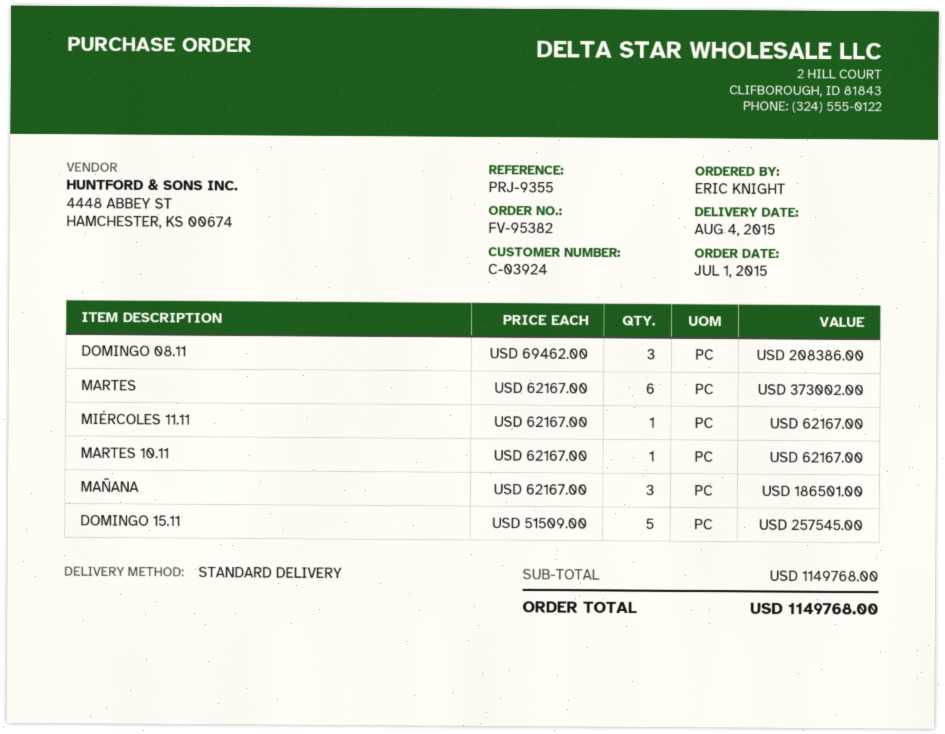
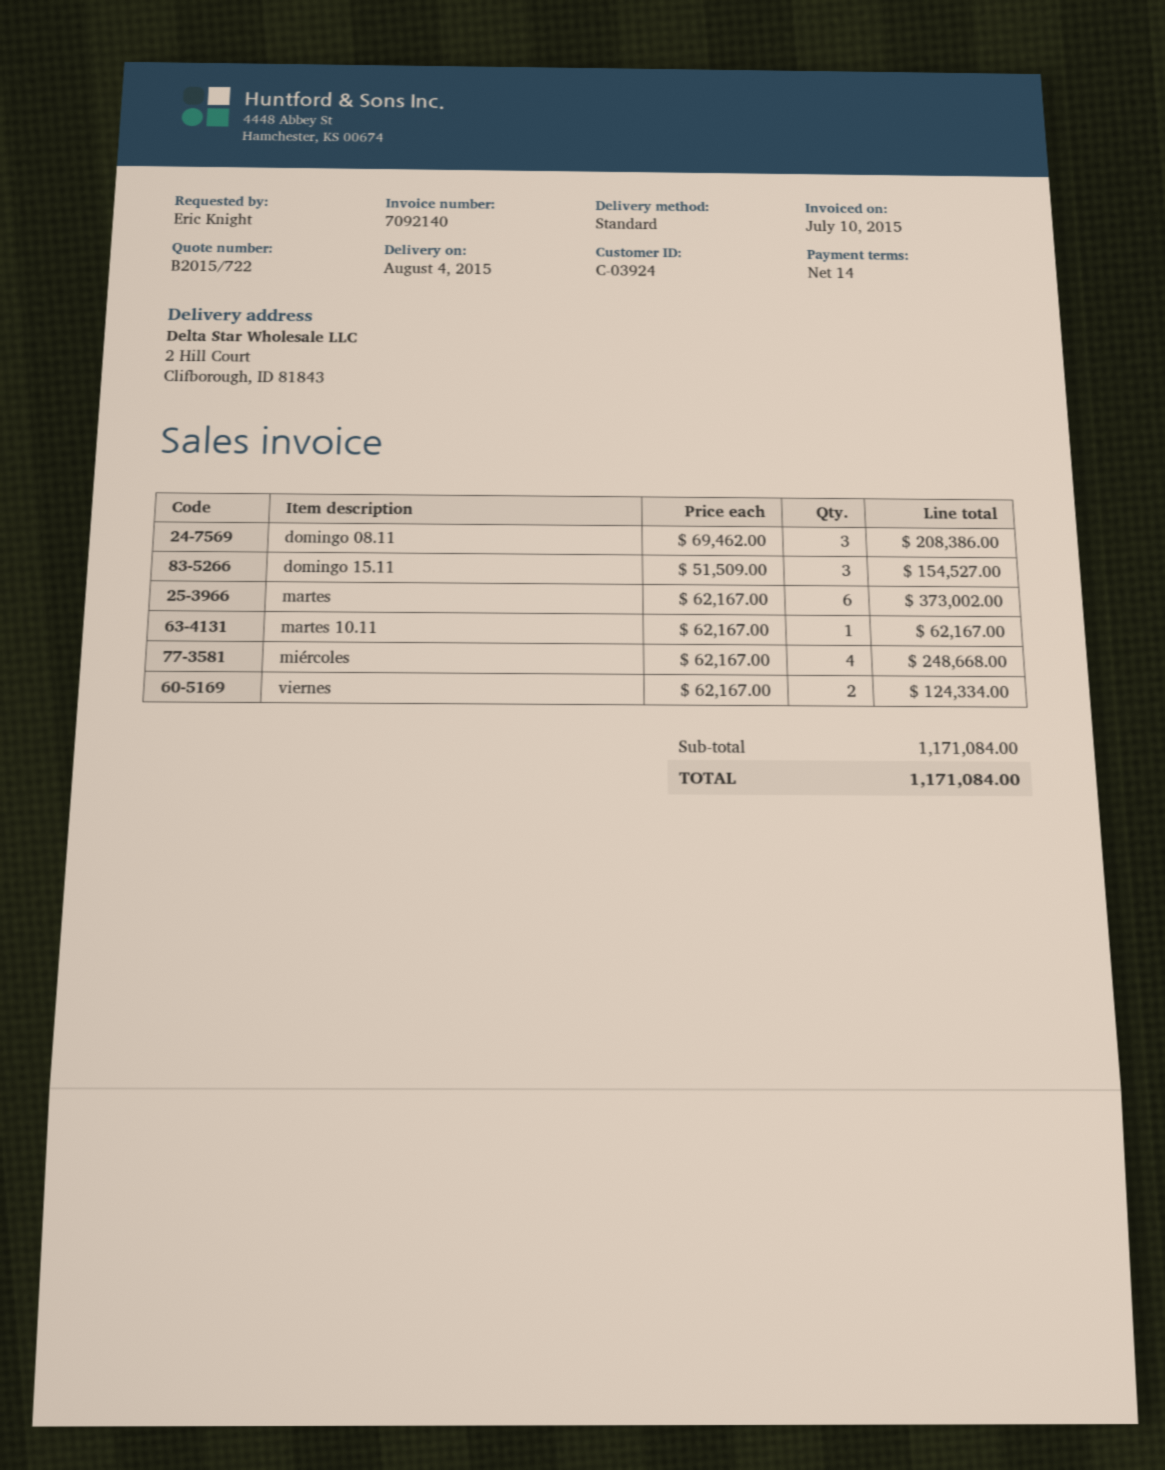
MIÉRCOLES 11.11: 1 x 62167.00 = 62167.00 -> none
MAÑANA: 3 x 62167.00 = 186501.00 -> none
DOMINGO 15.11: 5 x 51509.00 = 257545.00 -> 3 x 51509.00 = 154527.00
miércoles: none -> 4 x 62167.00 = 248668.00
viernes: none -> 2 x 62167.00 = 124334.00
subtotal: 1149768.00 -> 1171084.00
total: 1149768.00 -> 1171084.00

